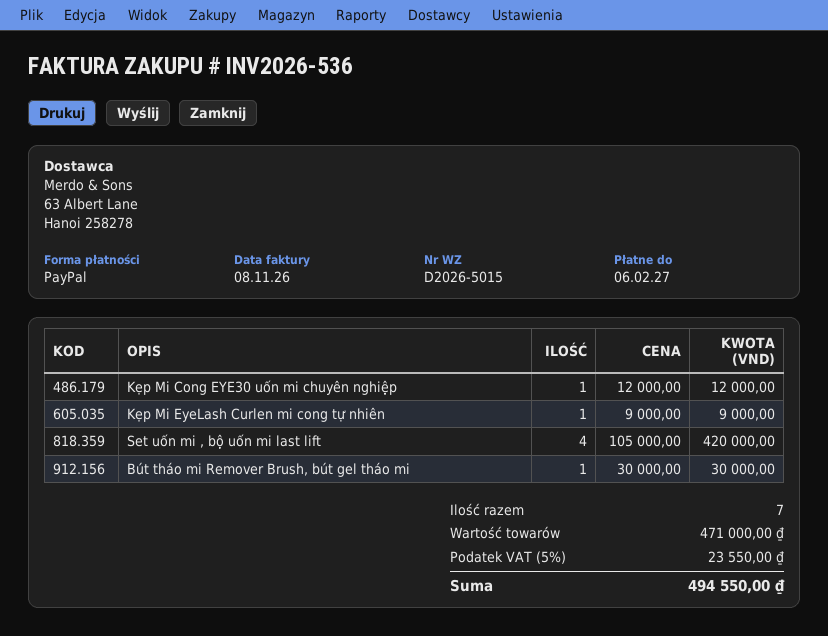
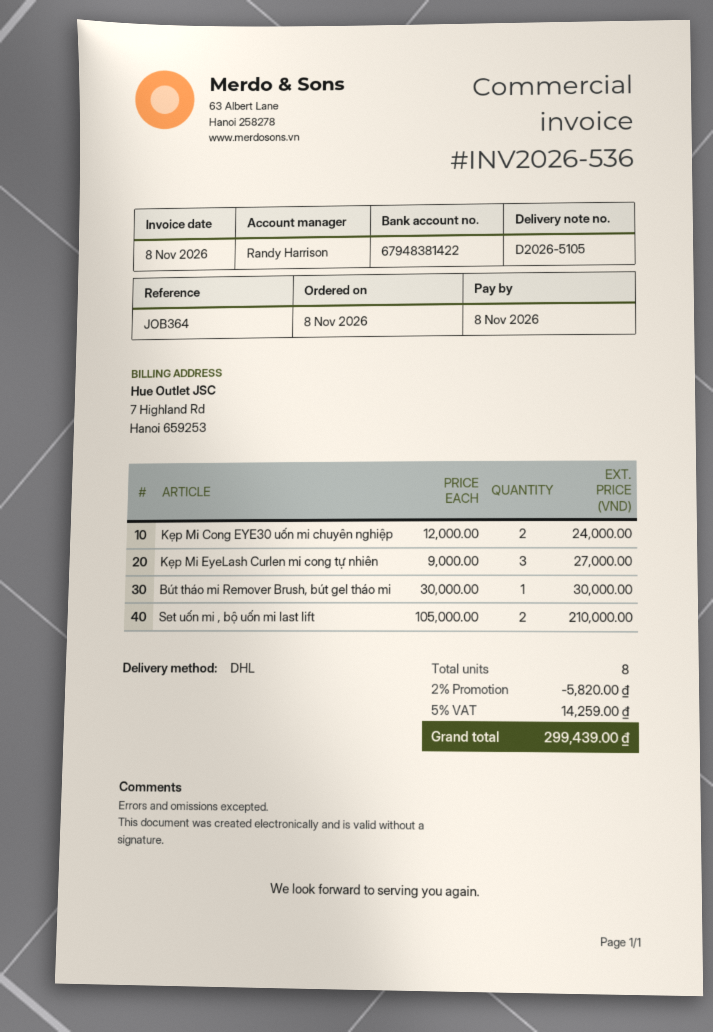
delivery note number: D2026-5015 -> D2026-5105
due date: 2027-02-06 -> 2026-11-08
Kẹp Mi Cong EYE30 uốn mi chuyên nghiệp: 1 x 12000.00 = 12000.00 -> 2 x 12000.00 = 24000.00
Kẹp Mi EyeLash Curlen mi cong tự nhiên: 1 x 9000.00 = 9000.00 -> 3 x 9000.00 = 27000.00
Set uốn mi , bộ uốn mi last lift: 4 x 105000.00 = 420000.00 -> 2 x 105000.00 = 210000.00
total quantity: 7 -> 8
discount: none -> 2% = 5820.00
tax: 5% = 23550.00 -> 5% = 14259.00
total: 494550.00 -> 299439.00

